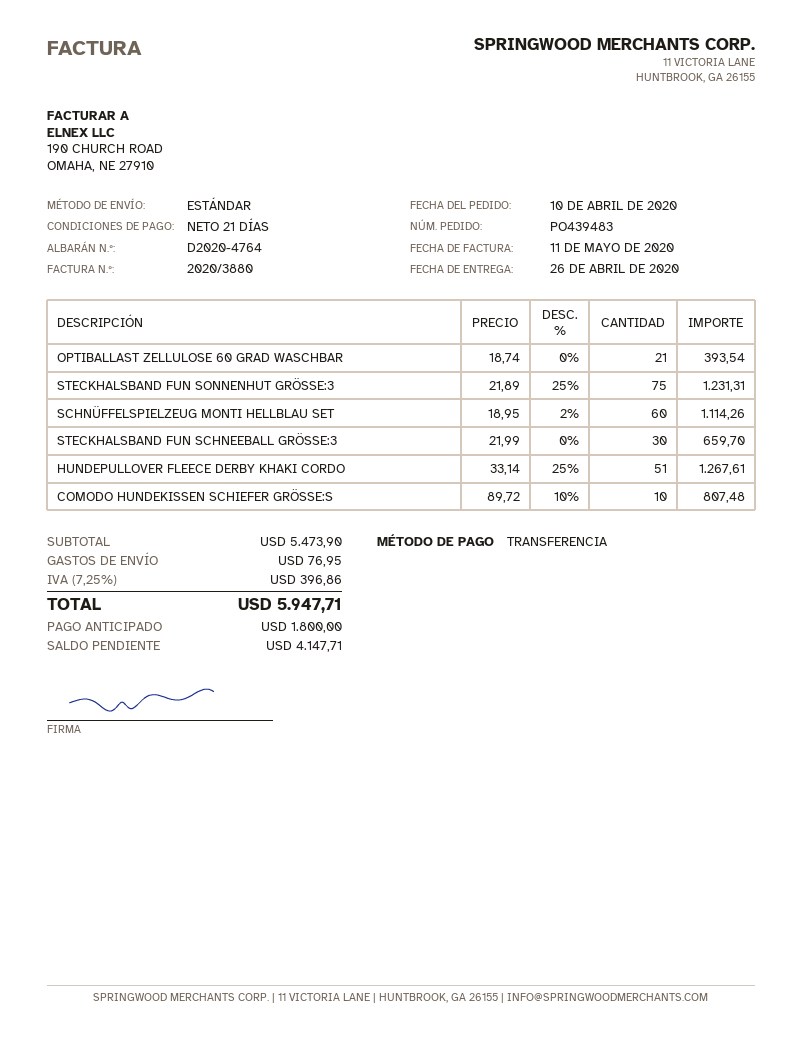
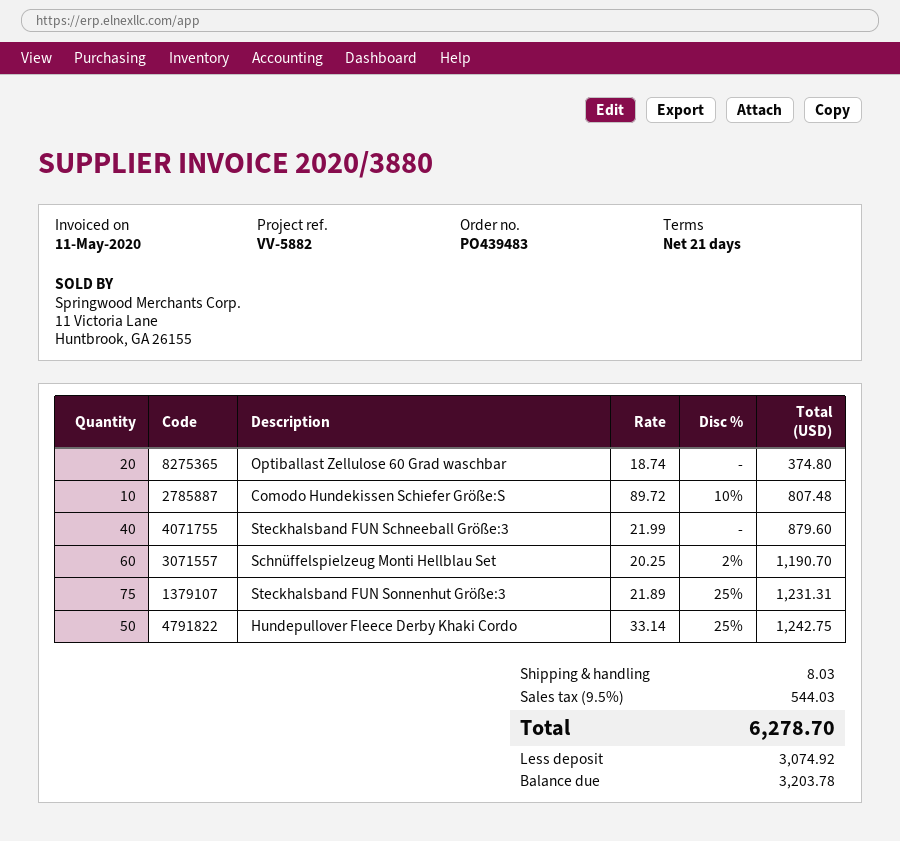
OPTIBALLAST ZELLULOSE 60 GRAD WASCHBAR: 21 x 18.74 = 393.54 -> 20 x 18.74 = 374.80
SCHNÜFFELSPIELZEUG MONTI HELLBLAU SET: 60 x 18.95 - 2% = 1114.26 -> 60 x 20.25 - 2% = 1190.70
STECKHALSBAND FUN SCHNEEBALL GRÖSSE:3: 30 x 21.99 = 659.70 -> 40 x 21.99 = 879.60
HUNDEPULLOVER FLEECE DERBY KHAKI CORDO: 51 x 33.14 - 25% = 1267.61 -> 50 x 33.14 - 25% = 1242.75
shipping: 76.95 -> 8.03
tax: 7.25% = 396.86 -> 9.5% = 544.03
total: 5947.71 -> 6278.70
deposit: 1800.00 -> 3074.92
balance: 4147.71 -> 3203.78

